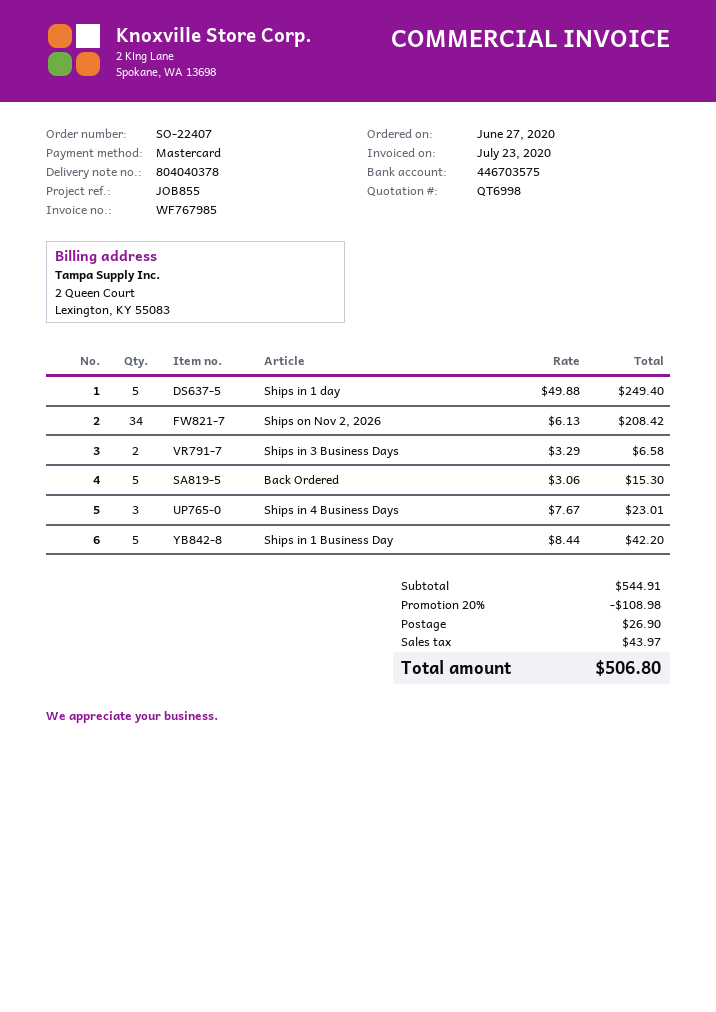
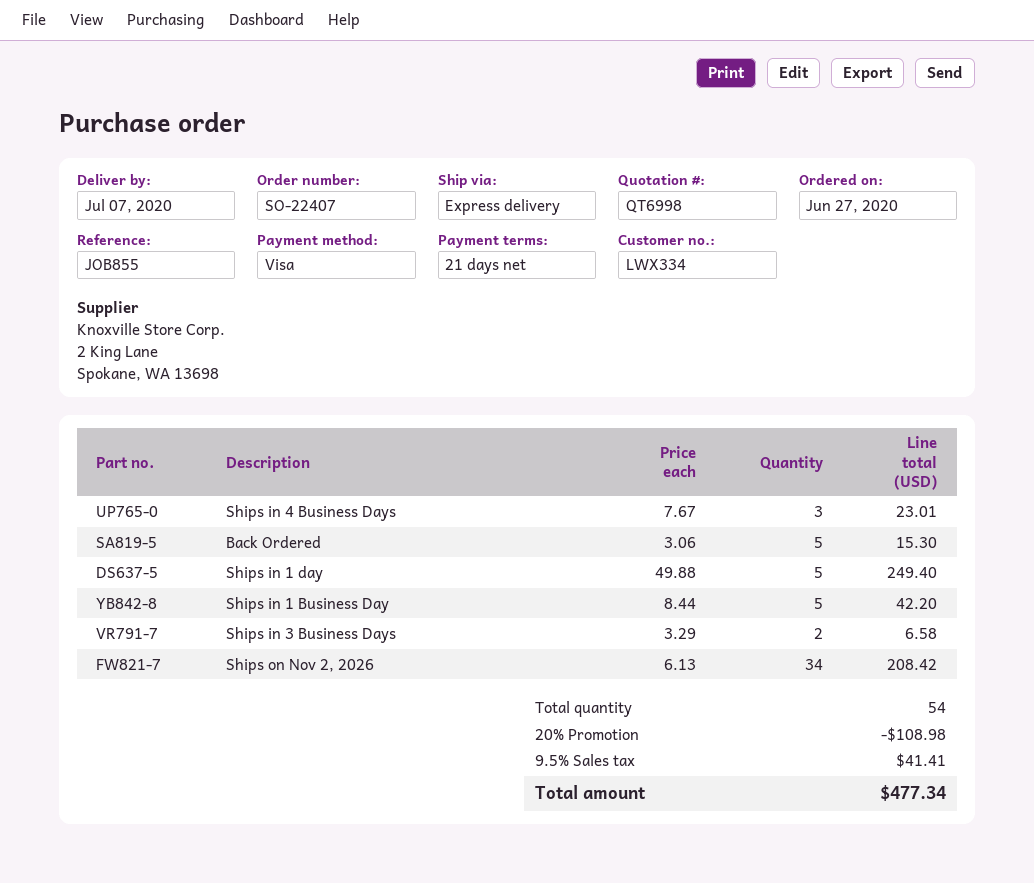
payment method: Mastercard -> Visa
shipping: 26.90 -> none
tax: 43.97 -> 41.41
total: 506.80 -> 477.34

